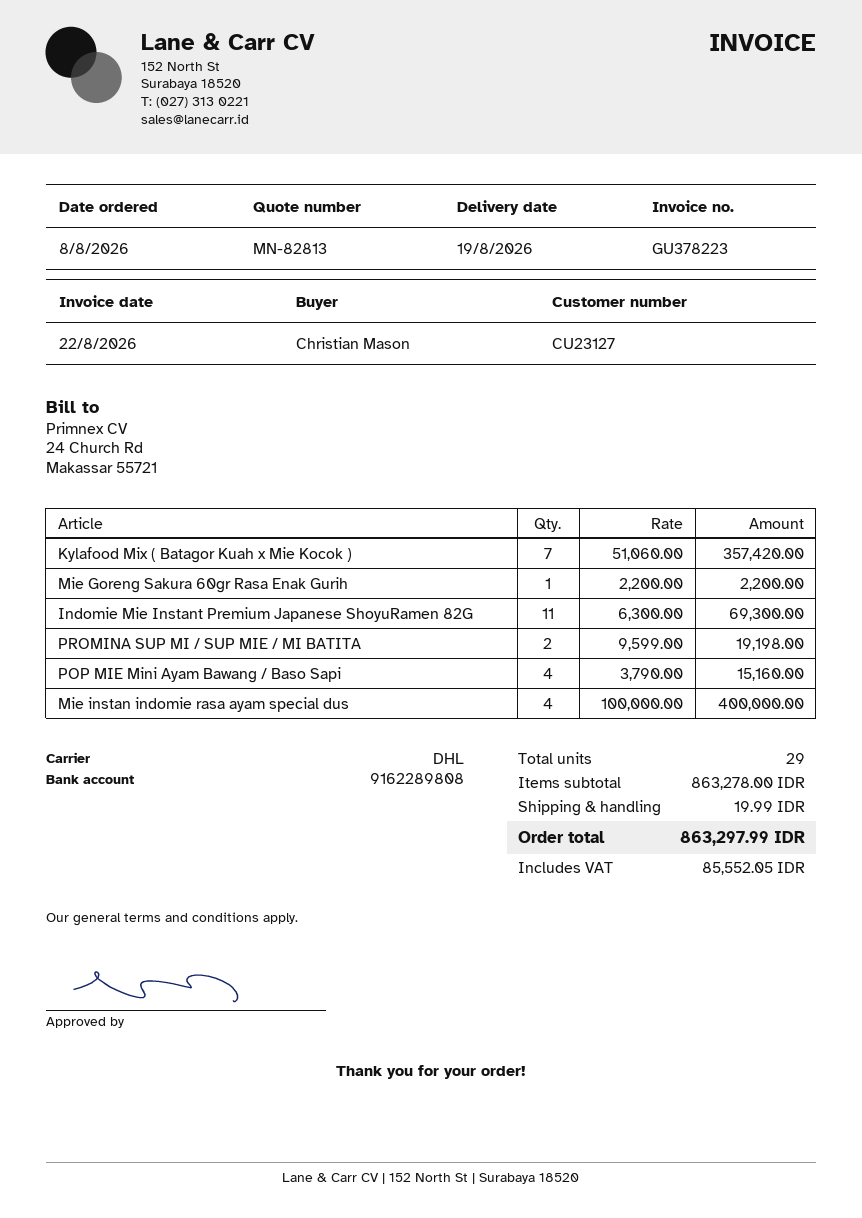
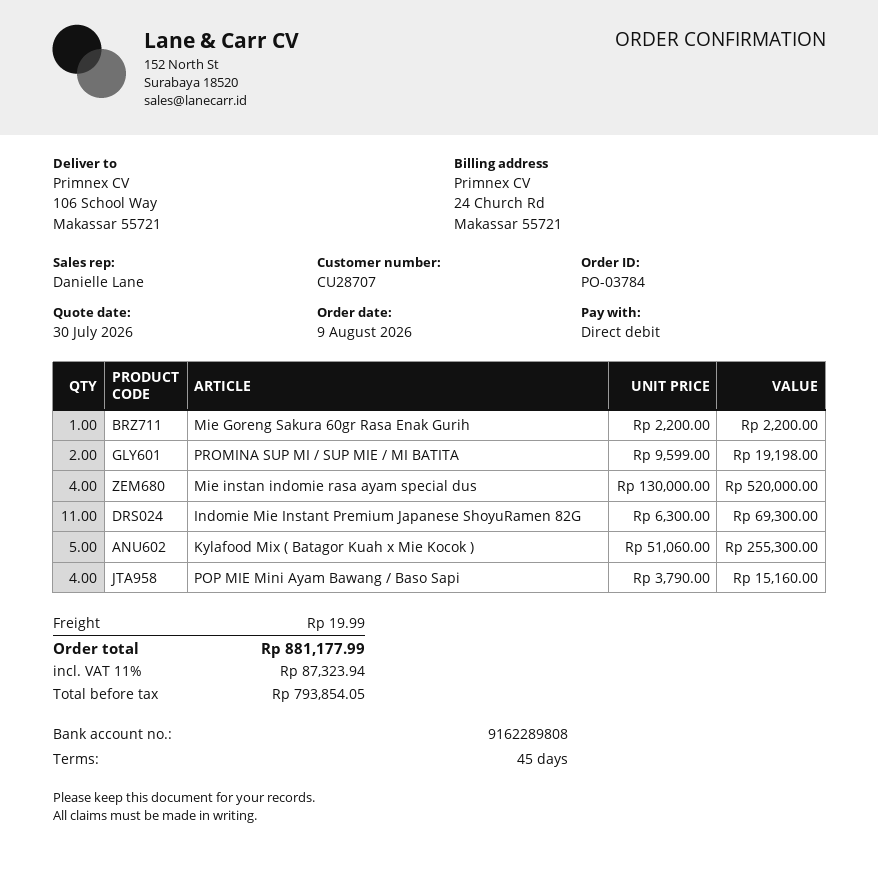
order date: 2026-08-08 -> 2026-08-09
customer number: CU23127 -> CU28707
Kylafood Mix ( Batagor Kuah x Mie Kocok ): 7 x 51060.00 = 357420.00 -> 5 x 51060.00 = 255300.00
Mie instan indomie rasa ayam special dus: 4 x 100000.00 = 400000.00 -> 4 x 130000.00 = 520000.00
tax: 85552.05 -> 87323.94
total: 863297.99 -> 881177.99

